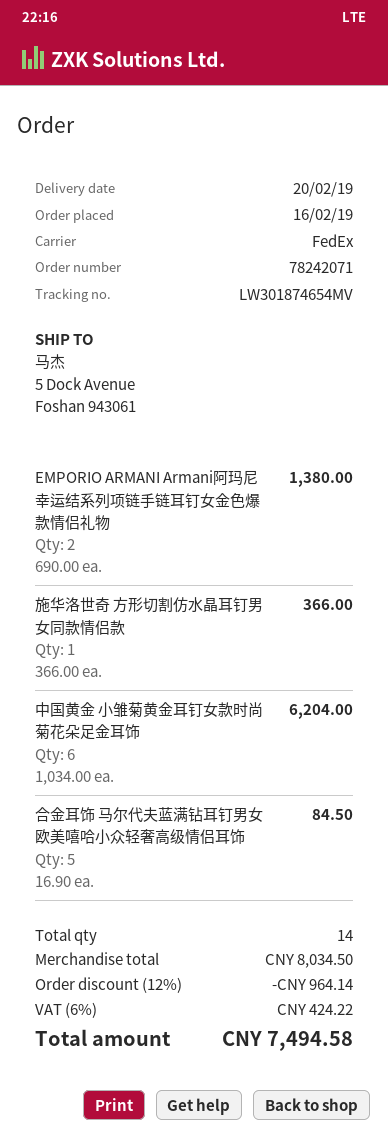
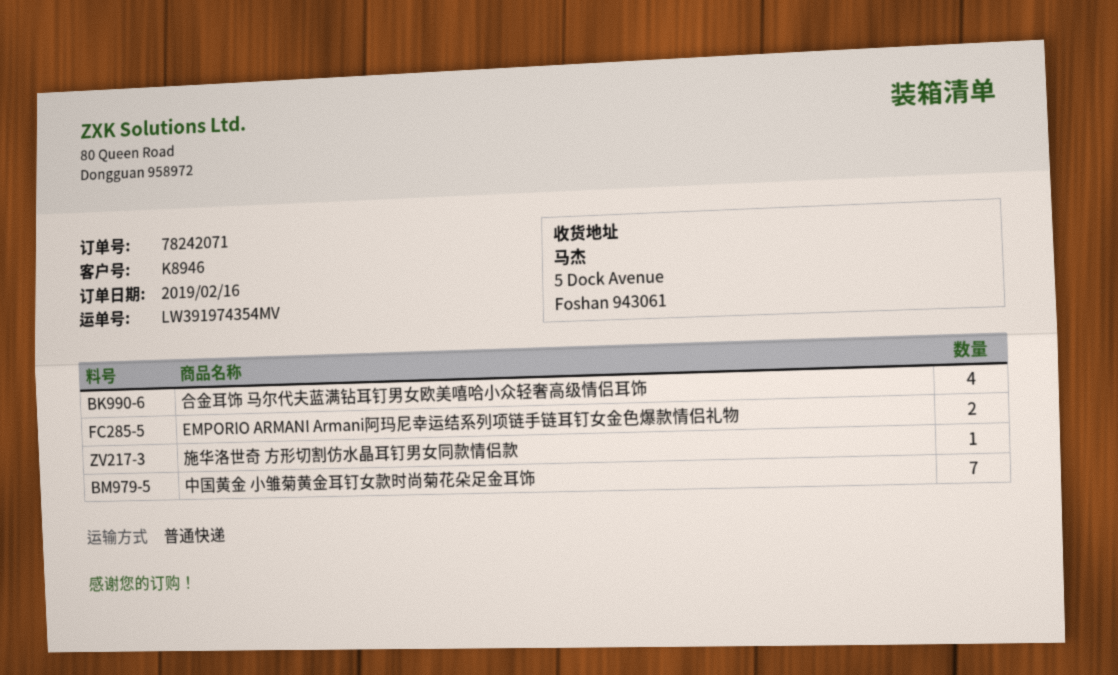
shipping method: FedEx -> standard
tracking number: LW301874654MV -> LW391974354MV
中国黄金 小雏菊黄金耳钉女款时尚菊花朵足金耳饰: 6 -> 7
合金耳饰 马尔代夫蓝满钻耳钉男女欧美嘻哈小众轻奢高级情侣耳饰: 5 -> 4

